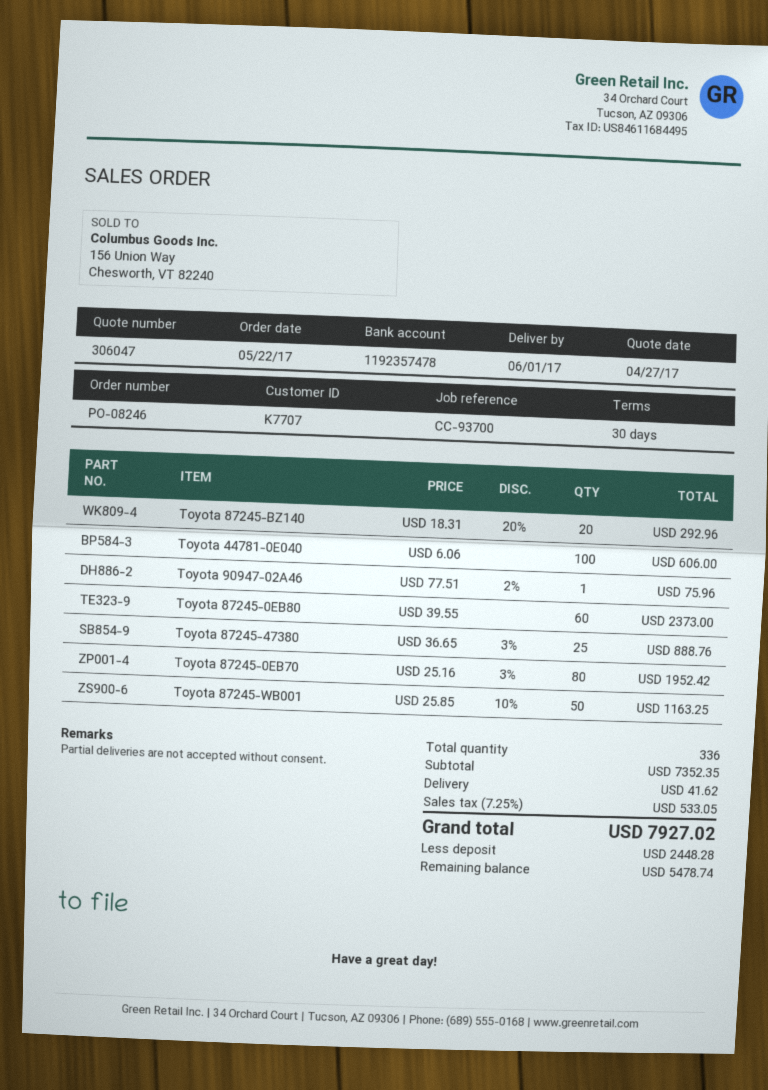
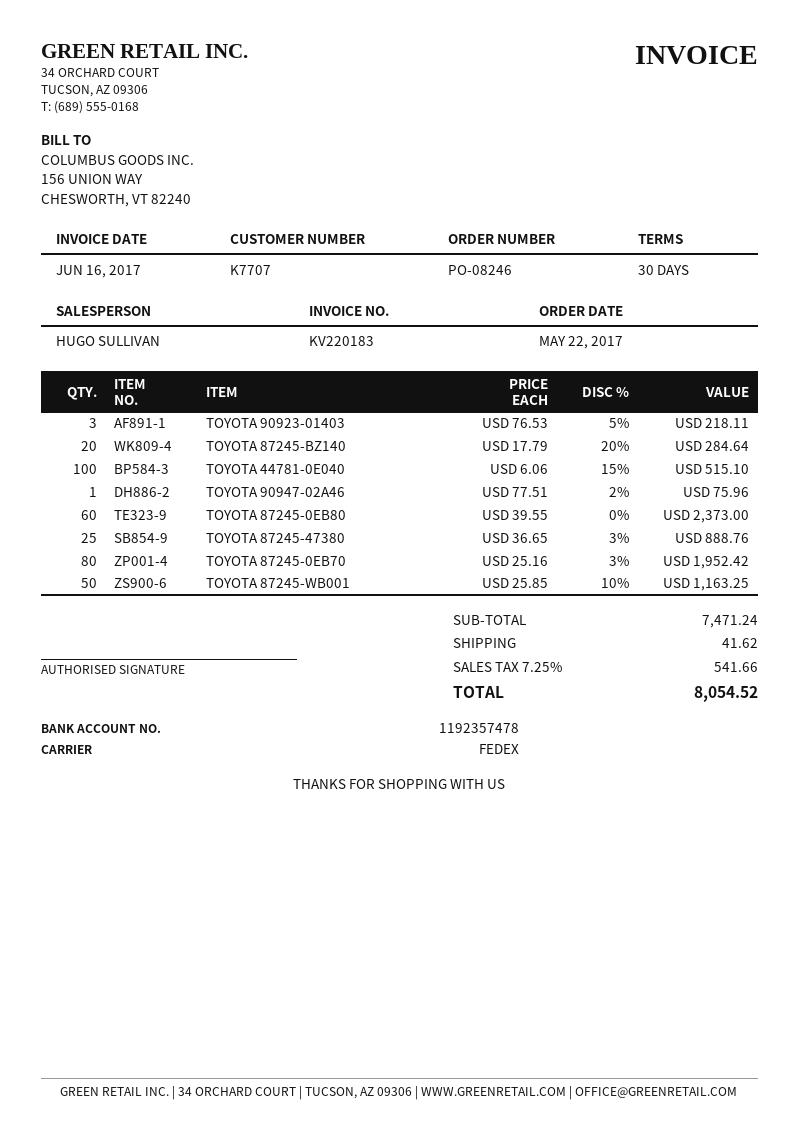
Toyota 87245-BZ140: 20 x 18.31 - 20% = 292.96 -> 20 x 17.79 - 20% = 284.64
Toyota 44781-0E040: 100 x 6.06 = 606.00 -> 100 x 6.06 - 15% = 515.10
TOYOTA 90923-01403: none -> 3 x 76.53 - 5% = 218.11
subtotal: 7352.35 -> 7471.24
tax: 7.25% = 533.05 -> 7.25% = 541.66
total: 7927.02 -> 8054.52

